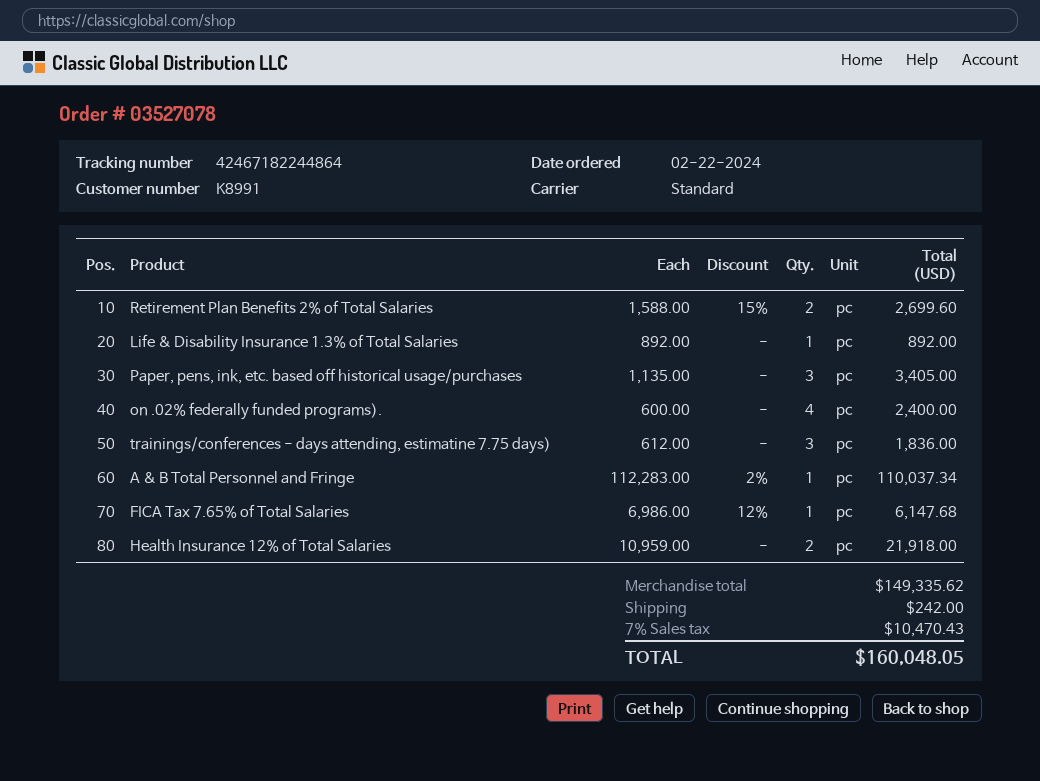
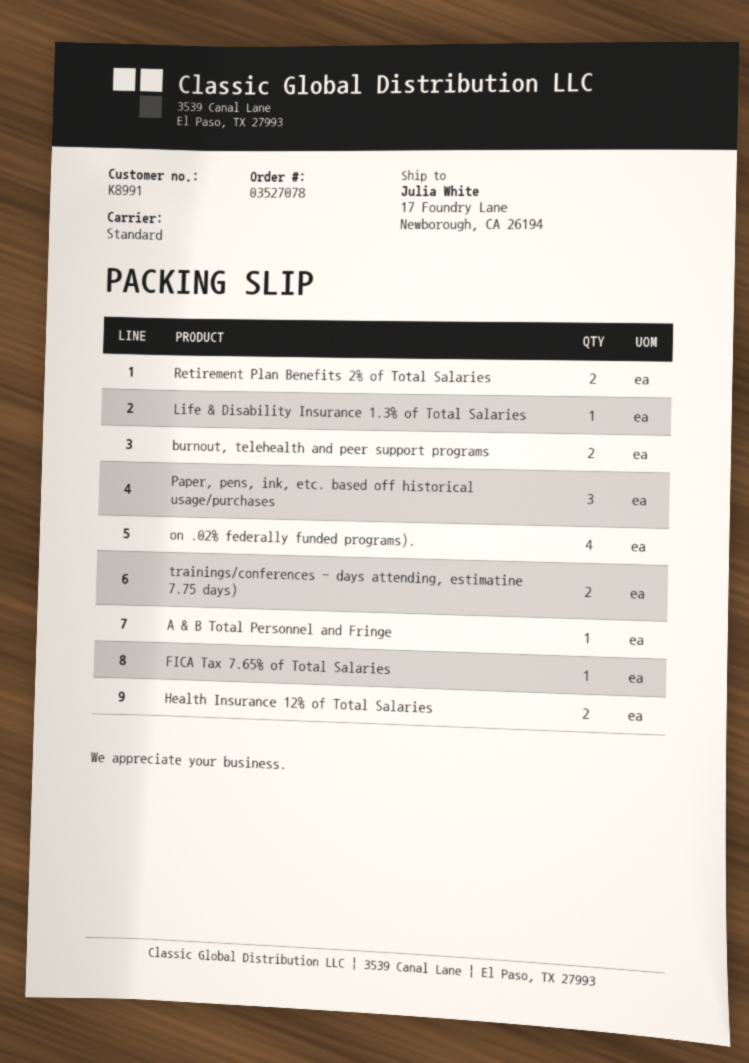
trainings/conferences - days attending, estimatine 7.75 days): 3 -> 2
burnout, telehealth and peer support programs: none -> 2

